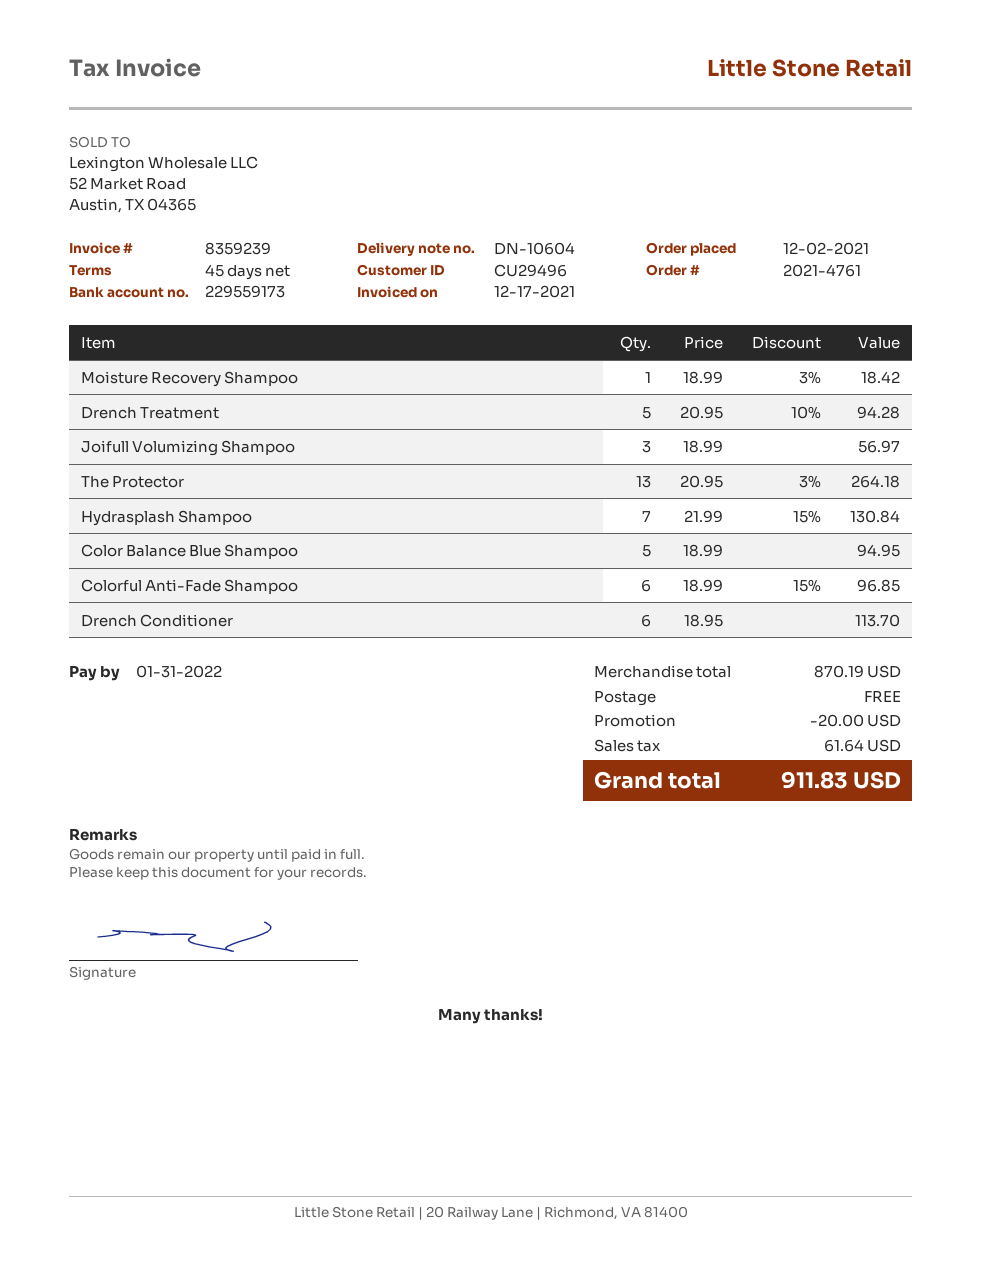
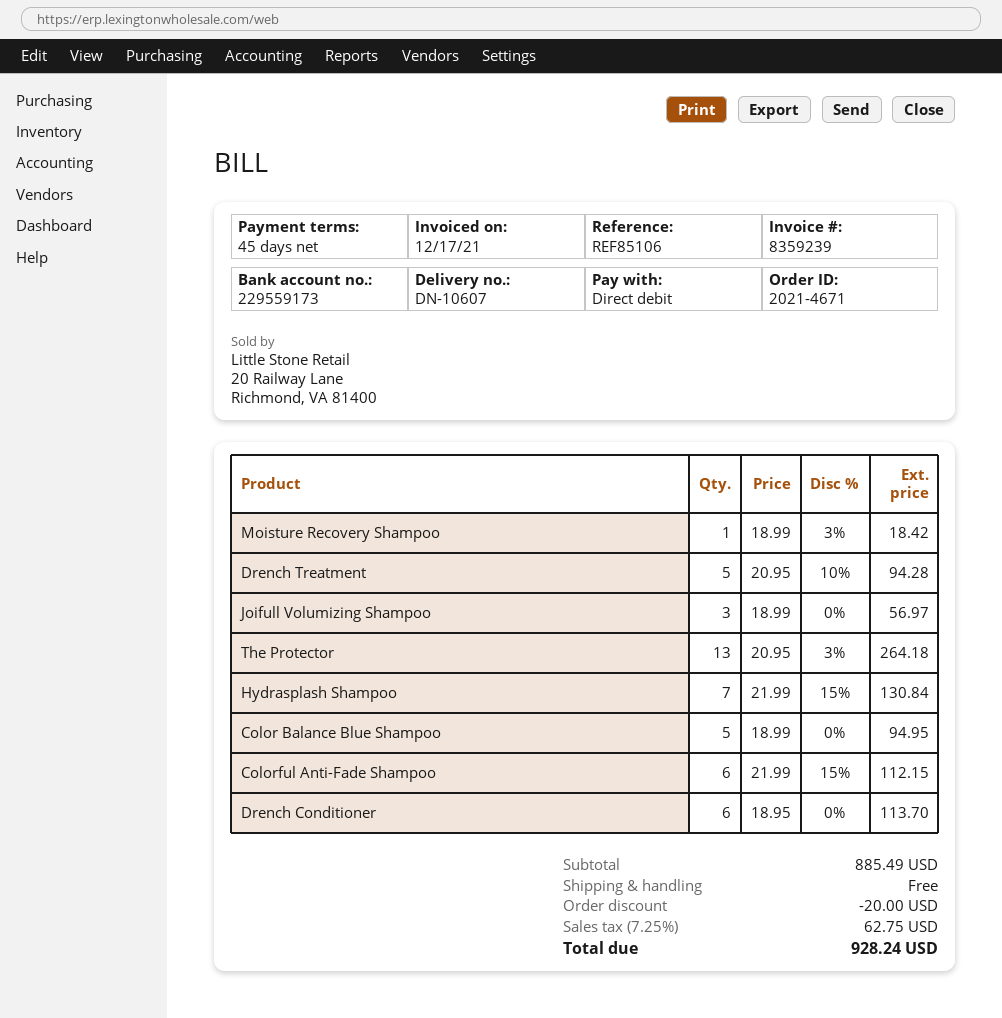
order number: 2021-4761 -> 2021-4671
delivery note number: DN-10604 -> DN-10607
Colorful Anti-Fade Shampoo: 6 x 18.99 - 15% = 96.85 -> 6 x 21.99 - 15% = 112.15
subtotal: 870.19 -> 885.49
tax: 61.64 -> 62.75
total: 911.83 -> 928.24

